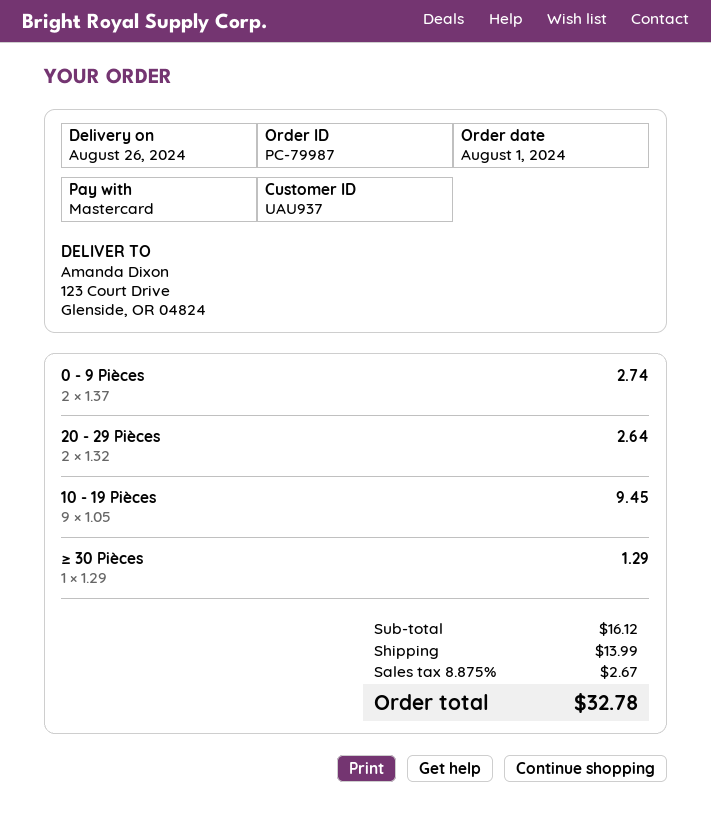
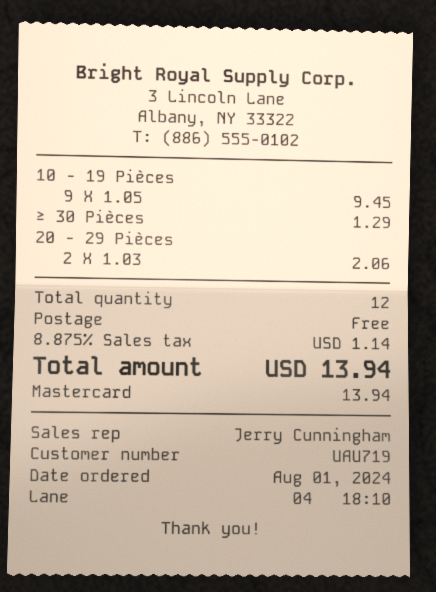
customer number: UAU937 -> UAU719
0 - 9 Pièces: 2 x 1.37 = 2.74 -> none
20 - 29 Pièces: 2 x 1.32 = 2.64 -> 2 x 1.03 = 2.06
shipping: 13.99 -> 0.00
tax: 8.875% = 2.67 -> 8.875% = 1.14
total: 32.78 -> 13.94

